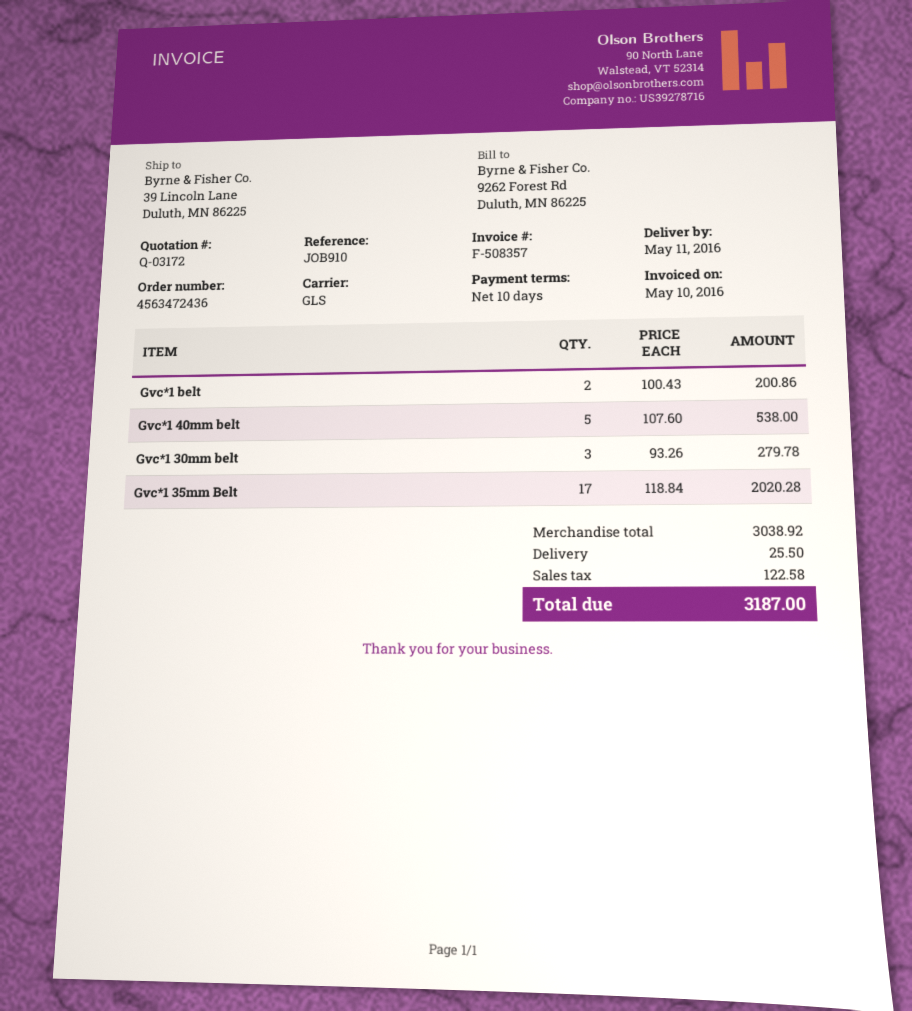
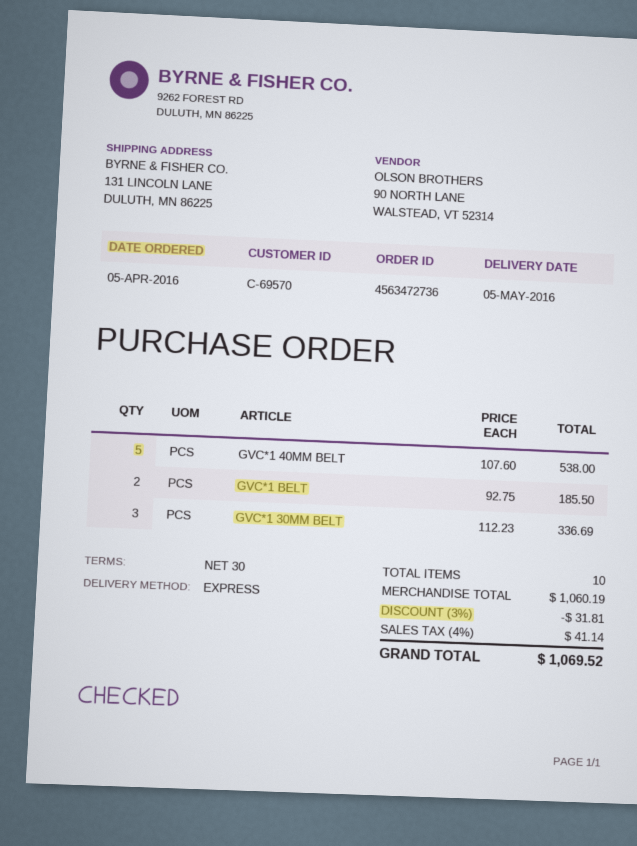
order number: 4563472436 -> 4563472736
delivery date: 2016-05-11 -> 2016-05-05
payment terms: 10 days -> 30 days
shipping method: GLS -> express
ship to: 39 Lincoln Lane, Duluth, MN 86225 -> 131 LINCOLN LANE, DULUTH, MN 86225
Gvc*1 belt: 2 x 100.43 = 200.86 -> 2 x 92.75 = 185.50
Gvc*1 30mm belt: 3 x 93.26 = 279.78 -> 3 x 112.23 = 336.69
Gvc*1 35mm Belt: 17 x 118.84 = 2020.28 -> none
subtotal: 3038.92 -> 1060.19
discount: none -> 3% = 31.81
shipping: 25.50 -> none
tax: 122.58 -> 41.14
total: 3187.00 -> 1069.52

